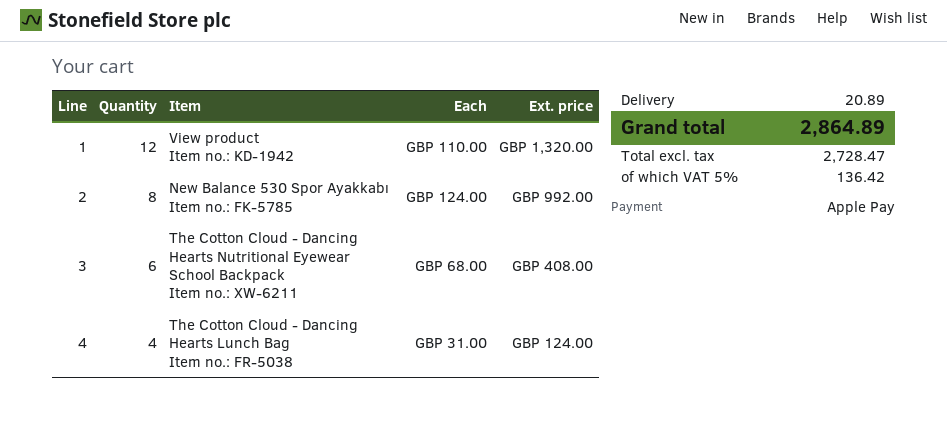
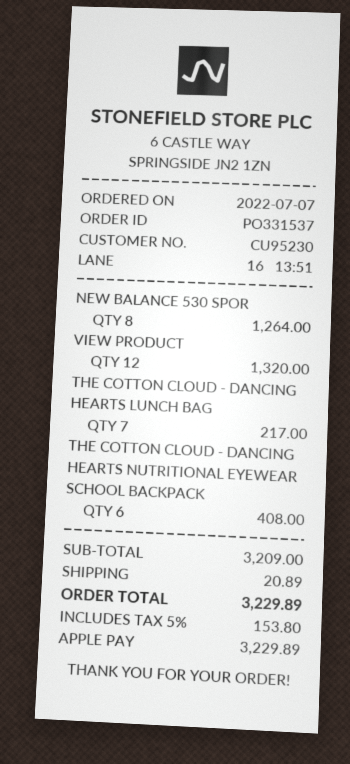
New Balance 530 Spor Ayakkabı: 8 for 992.00 -> 8 for 1264.00
The Cotton Cloud - Dancing Hearts Lunch Bag: 4 for 124.00 -> 7 for 217.00
tax: 5% = 136.42 -> 5% = 153.80
total: 2864.89 -> 3229.89

